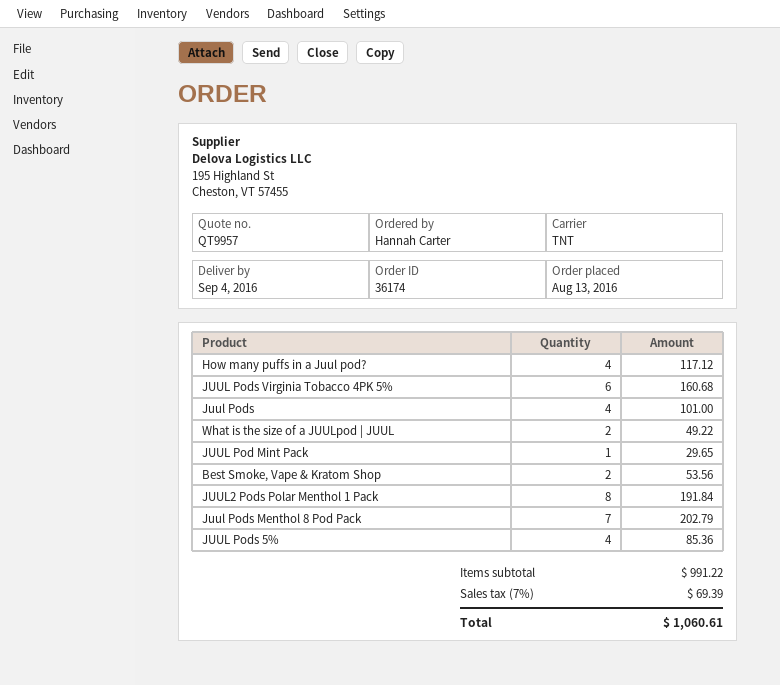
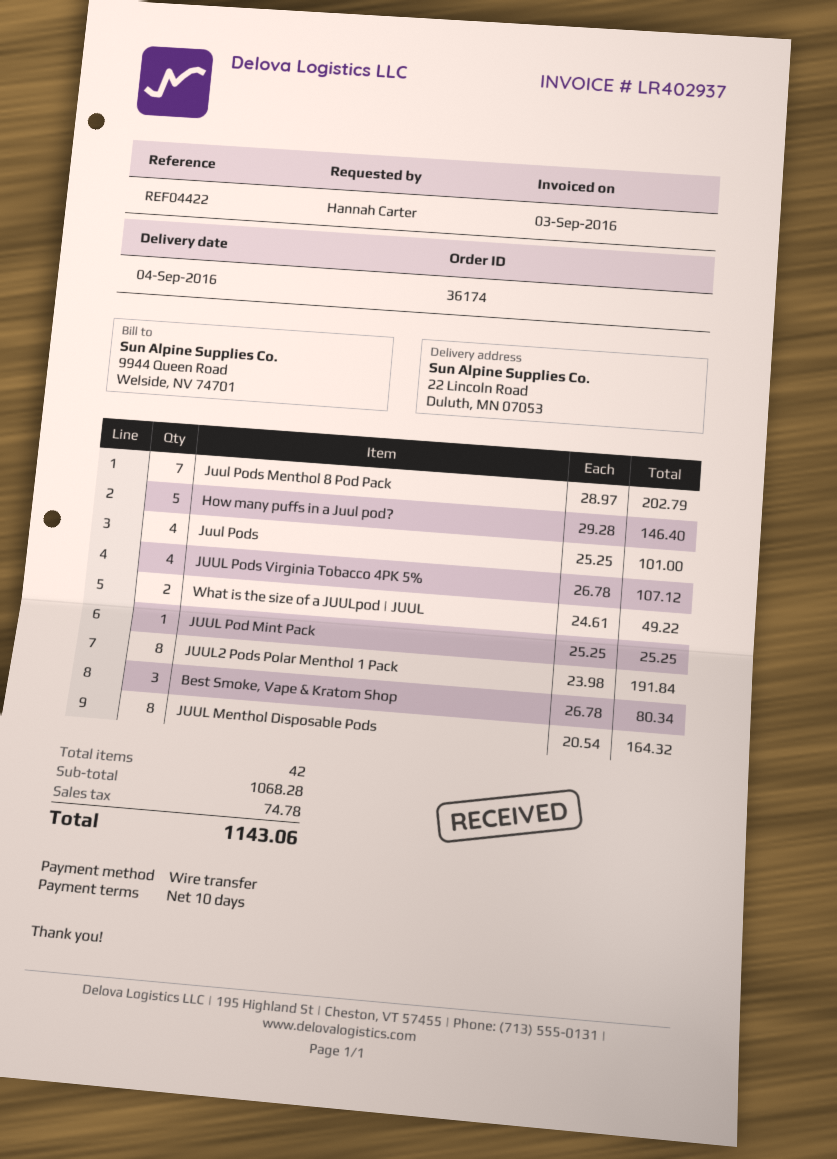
How many puffs in a Juul pod?: 4 for 117.12 -> 5 for 146.40
JUUL Pods Virginia Tobacco 4PK 5%: 6 for 160.68 -> 4 for 107.12
JUUL Pod Mint Pack: 1 for 29.65 -> 1 for 25.25
Best Smoke, Vape & Kratom Shop: 2 for 53.56 -> 3 for 80.34
JUUL Pods 5%: 4 for 85.36 -> none
JUUL Menthol Disposable Pods: none -> 8 for 164.32
subtotal: 991.22 -> 1068.28
tax: 69.39 -> 74.78
total: 1060.61 -> 1143.06

